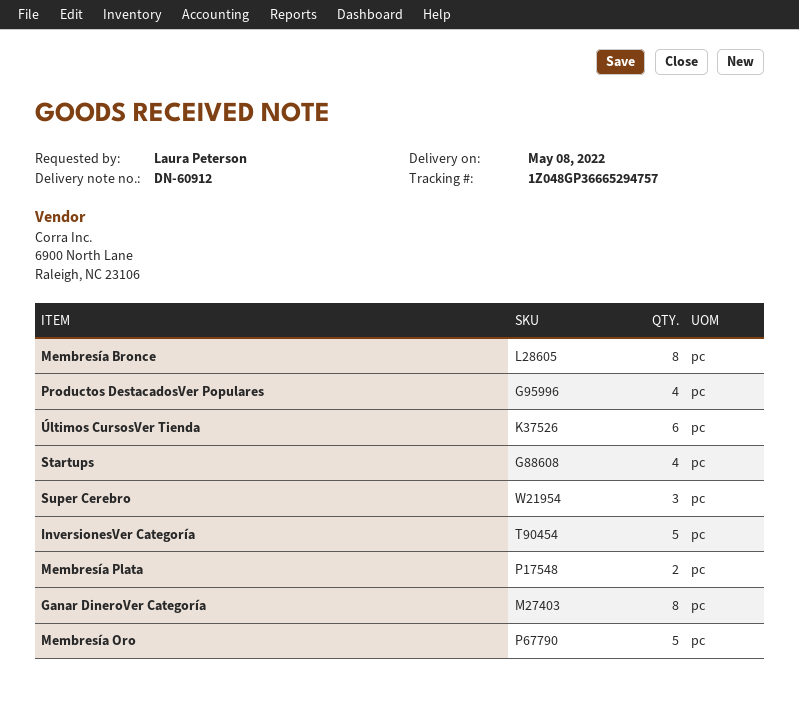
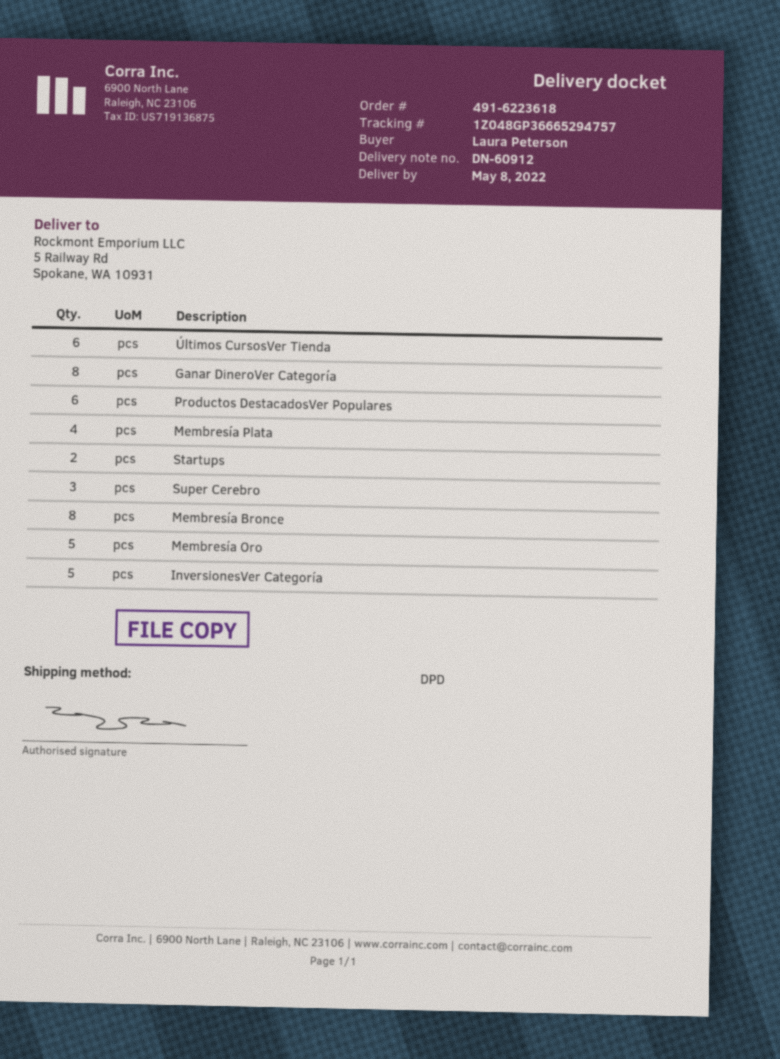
Productos DestacadosVer Populares: 4 -> 6
Startups: 4 -> 2
Membresía Plata: 2 -> 4

